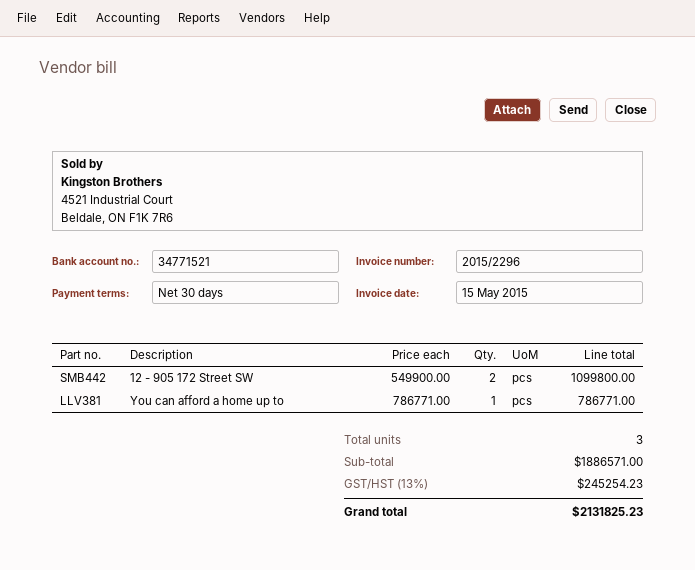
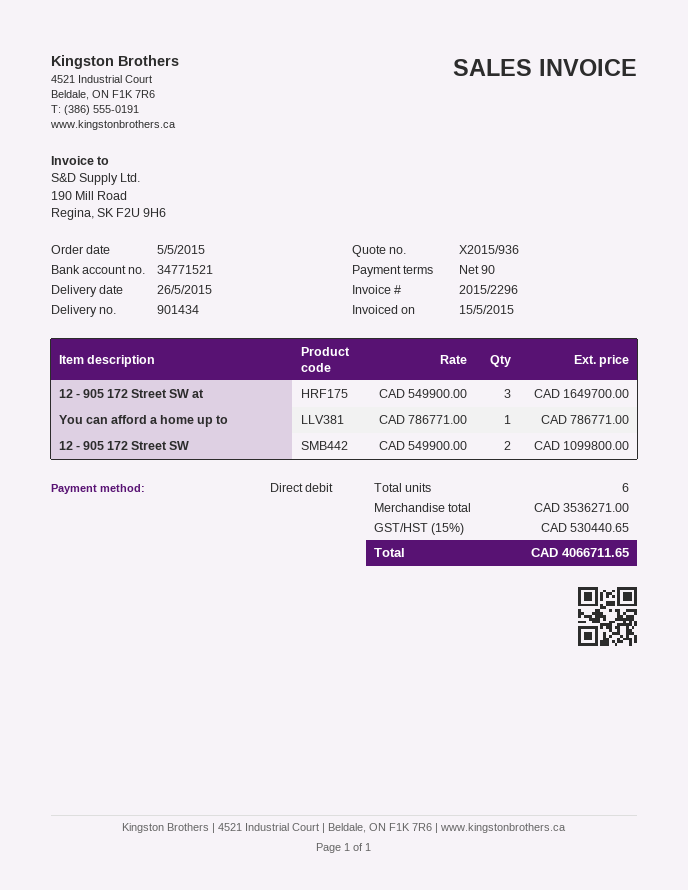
payment terms: 30 days -> 90 days
12 - 905 172 Street SW at: none -> 3 x 549900.00 = 1649700.00
total quantity: 3 -> 6
subtotal: 1886571.00 -> 3536271.00
tax: 13% = 245254.23 -> 15% = 530440.65
total: 2131825.23 -> 4066711.65

